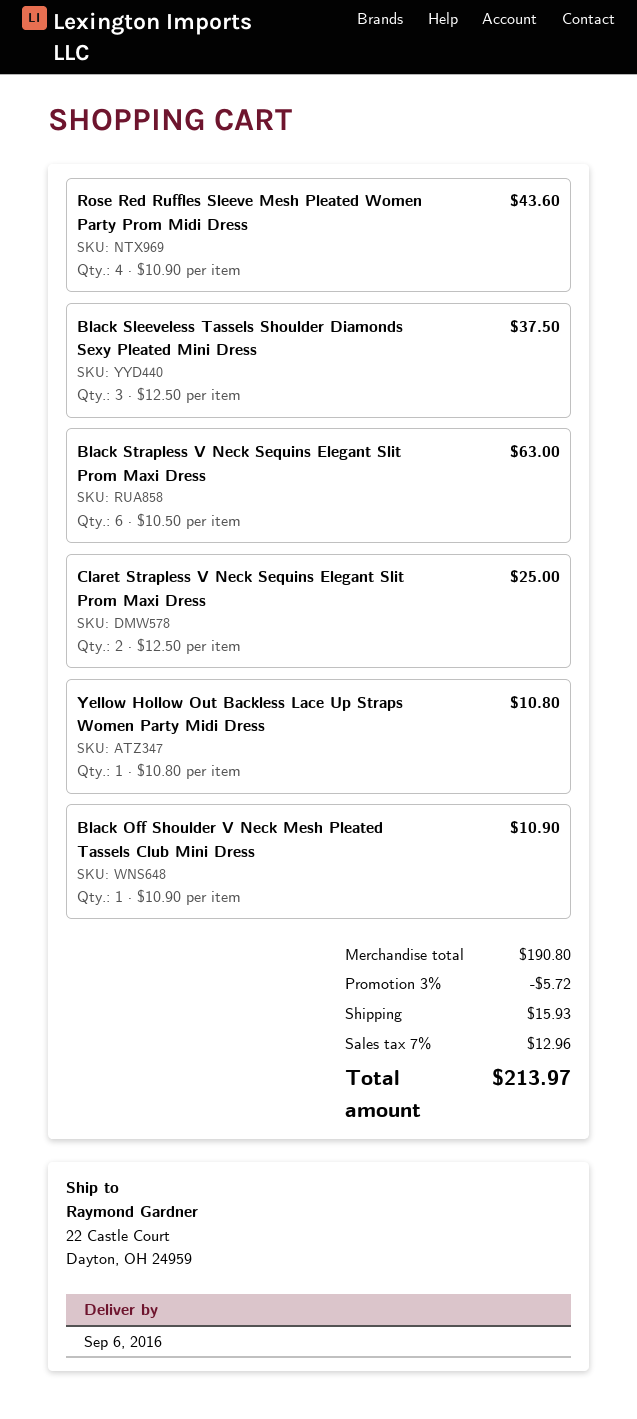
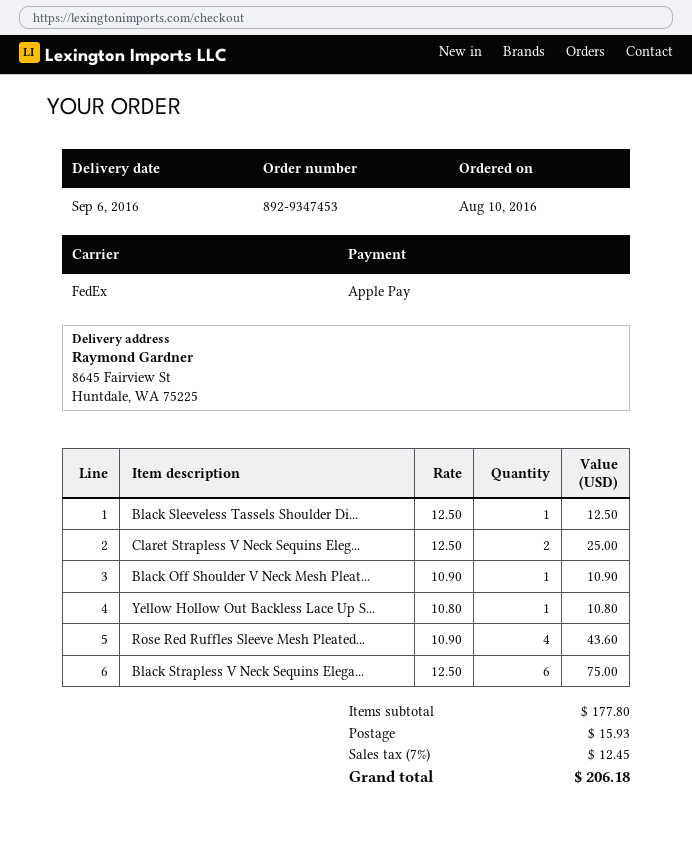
ship to: 22 Castle Court, Dayton, OH 24959 -> 8645 Fairview St, Huntdale, WA 75225
Black Sleeveless Tassels Shoulder Diamonds Sexy Pleated Mini Dress: 3 x 12.50 = 37.50 -> 1 x 12.50 = 12.50
Black Strapless V Neck Sequins Elegant Slit Prom Maxi Dress: 6 x 10.50 = 63.00 -> 6 x 12.50 = 75.00
subtotal: 190.80 -> 177.80
discount: 3% = 5.72 -> none
tax: 7% = 12.96 -> 7% = 12.45
total: 213.97 -> 206.18

